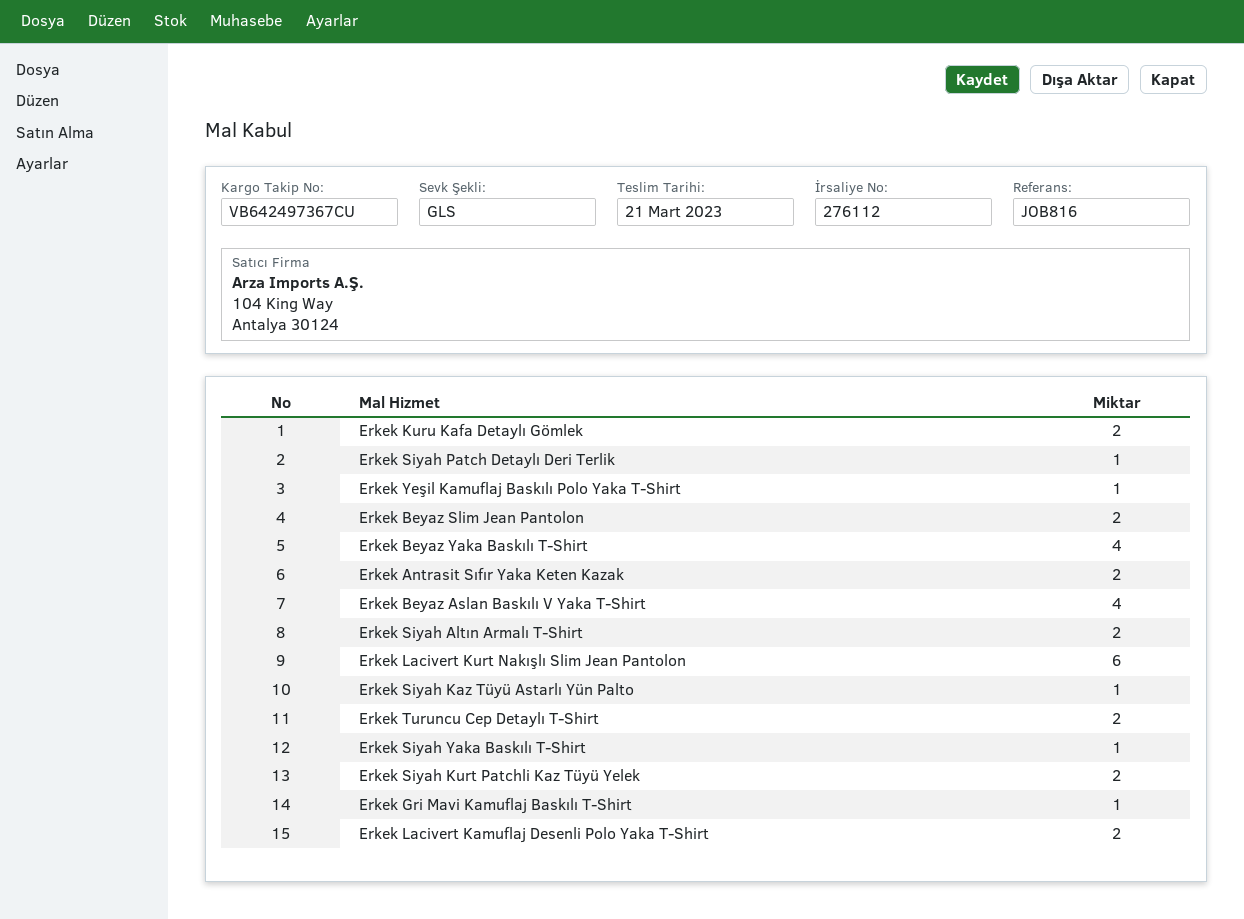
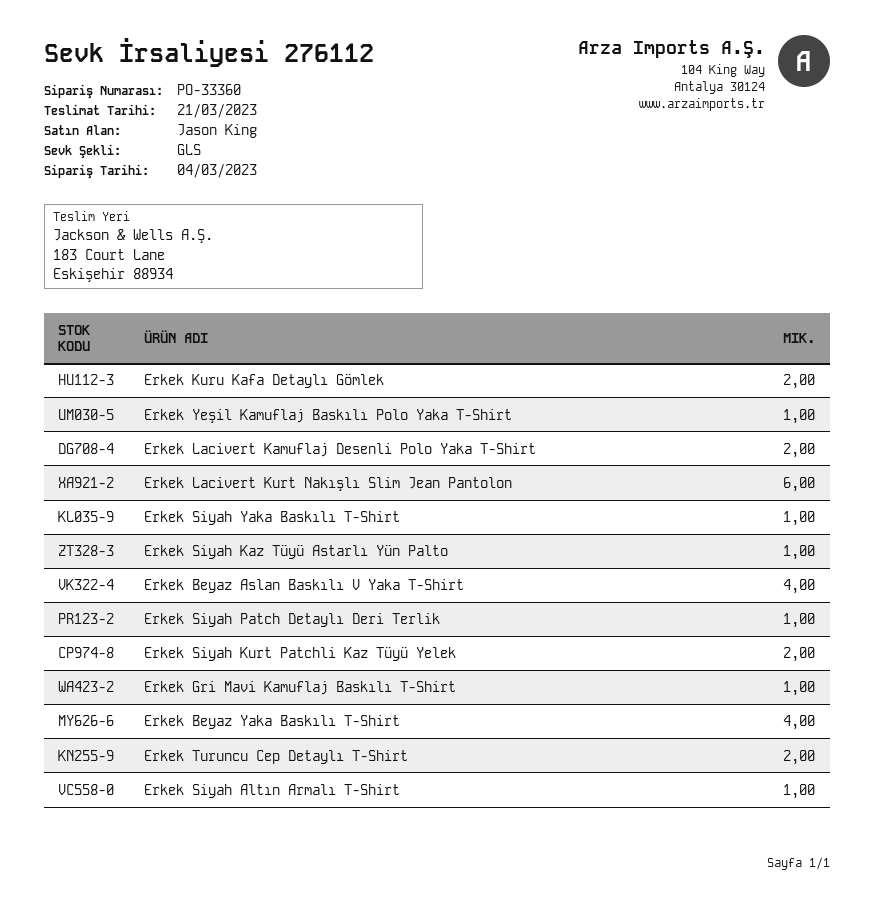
Erkek Beyaz Slim Jean Pantolon: 2 -> none
Erkek Antrasit Sıfır Yaka Keten Kazak: 2 -> none
Erkek Siyah Altın Armalı T-Shirt: 2 -> 1

